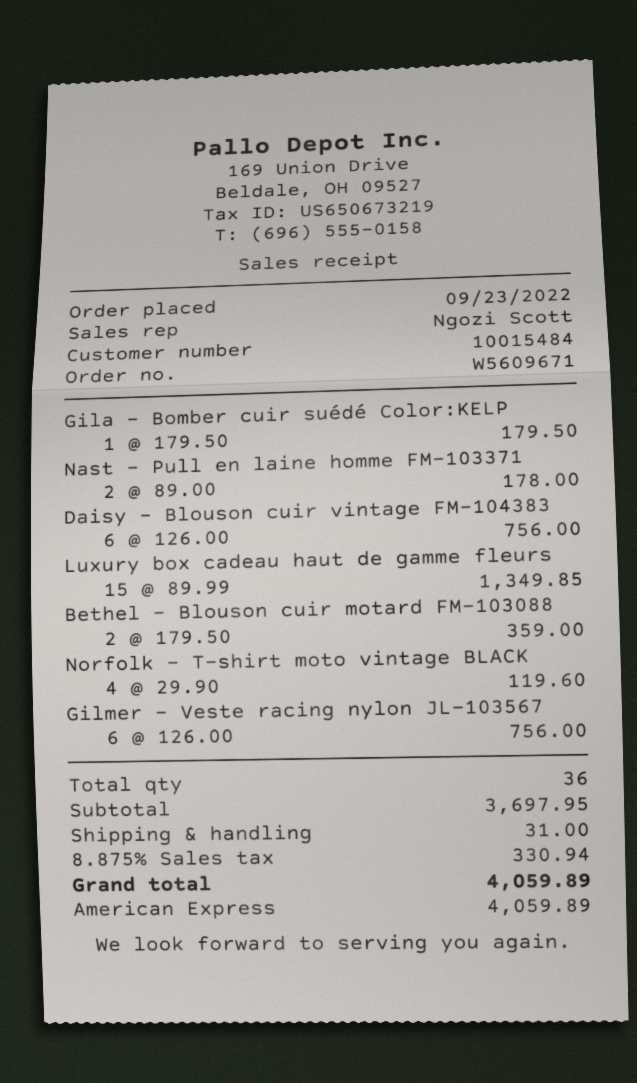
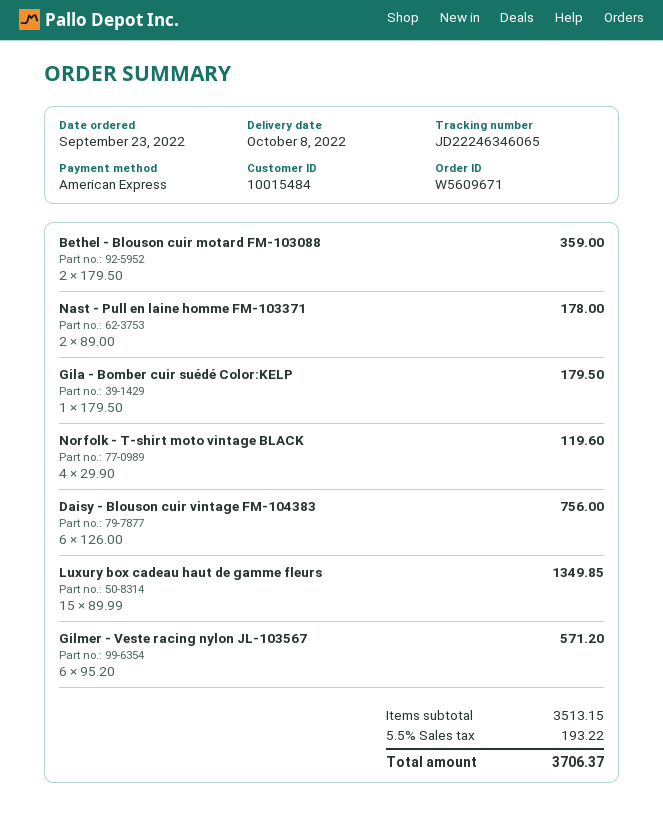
Gilmer - Veste racing nylon JL-103567: 6 x 126.00 = 756.00 -> 6 x 95.20 = 571.20
subtotal: 3697.95 -> 3513.15
shipping: 31.00 -> none
tax: 8.875% = 330.94 -> 5.5% = 193.22
total: 4059.89 -> 3706.37

